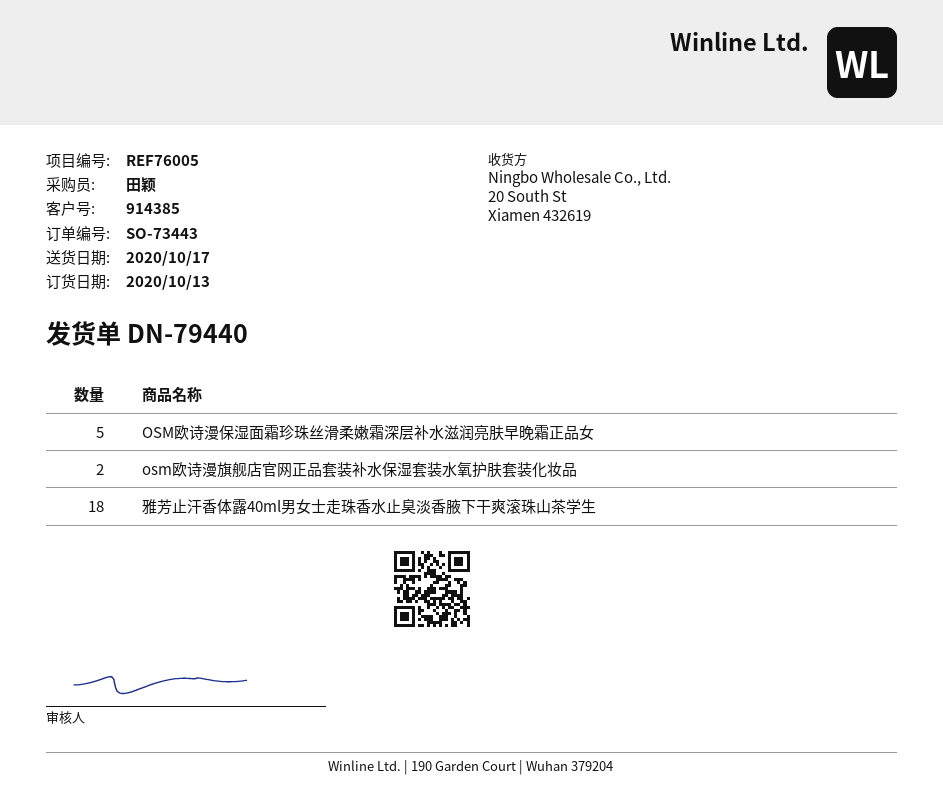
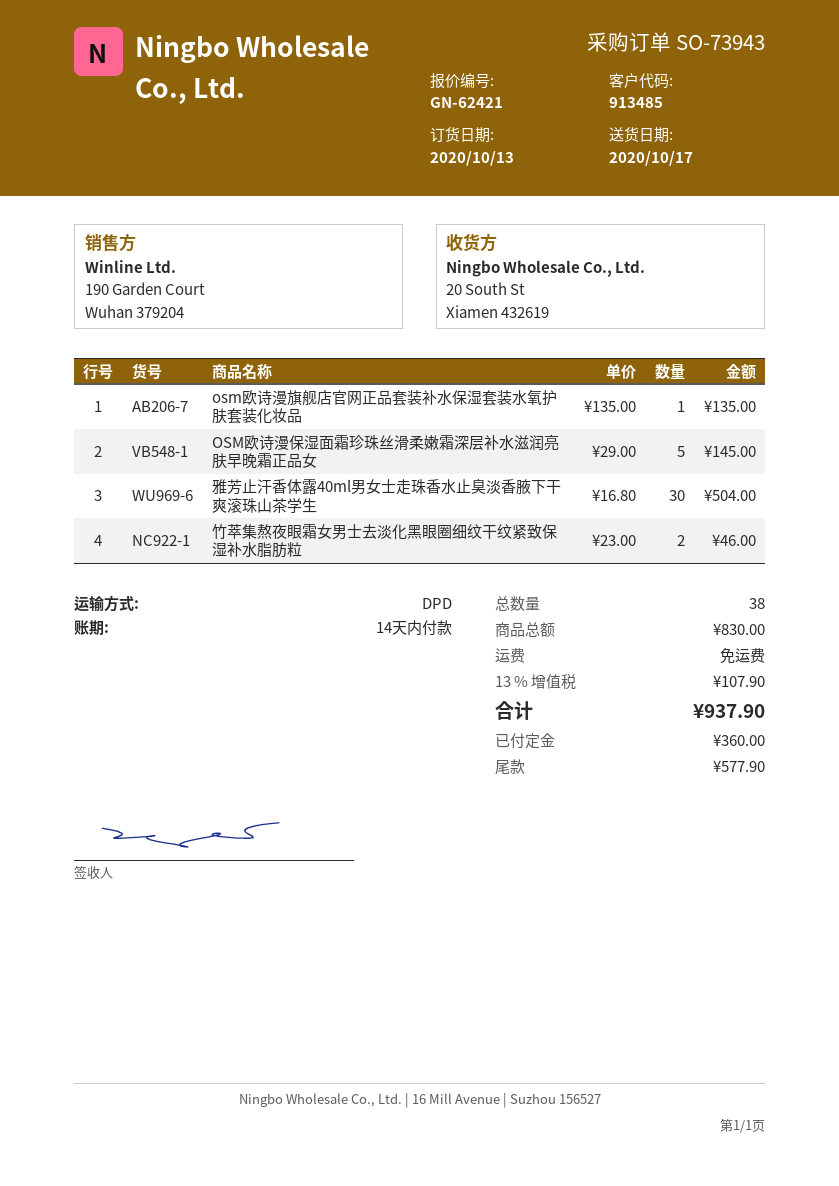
order number: SO-73443 -> SO-73943
customer number: 914385 -> 913485
osm欧诗漫旗舰店官网正品套装补水保湿套装水氧护肤套装化妆品: 2 -> 1
雅芳止汗香体露40ml男女士走珠香水止臭淡香腋下干爽滚珠山茶学生: 18 -> 30
竹萃集熬夜眼霜女男士去淡化黑眼圈细纹干纹紧致保湿补水脂肪粒: none -> 2

